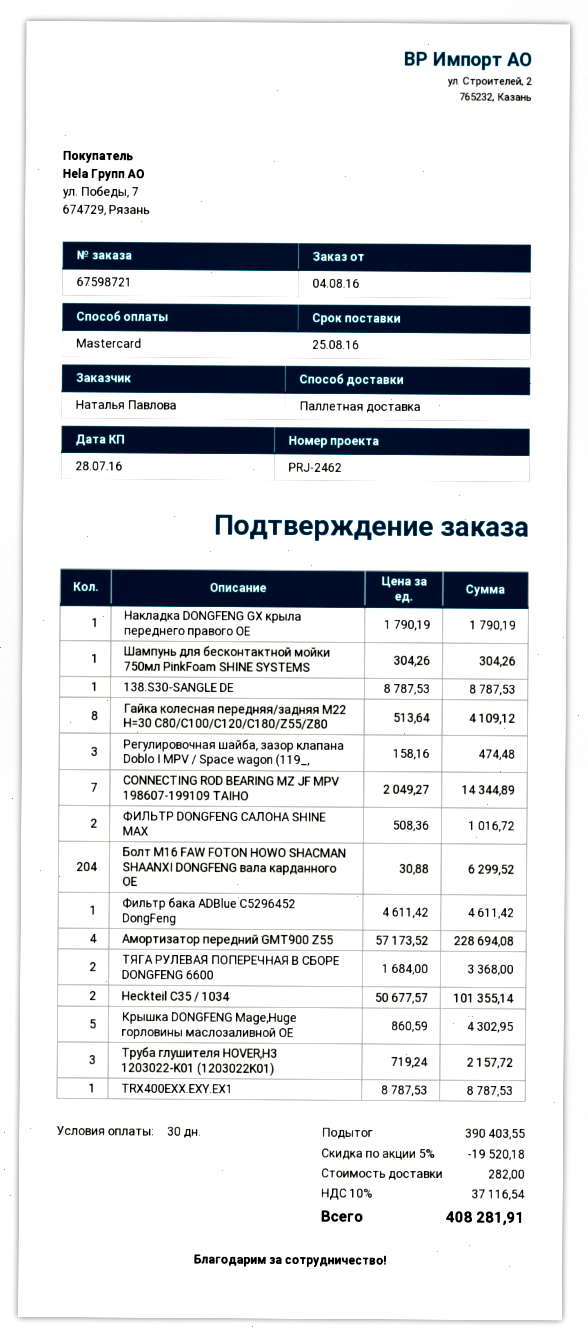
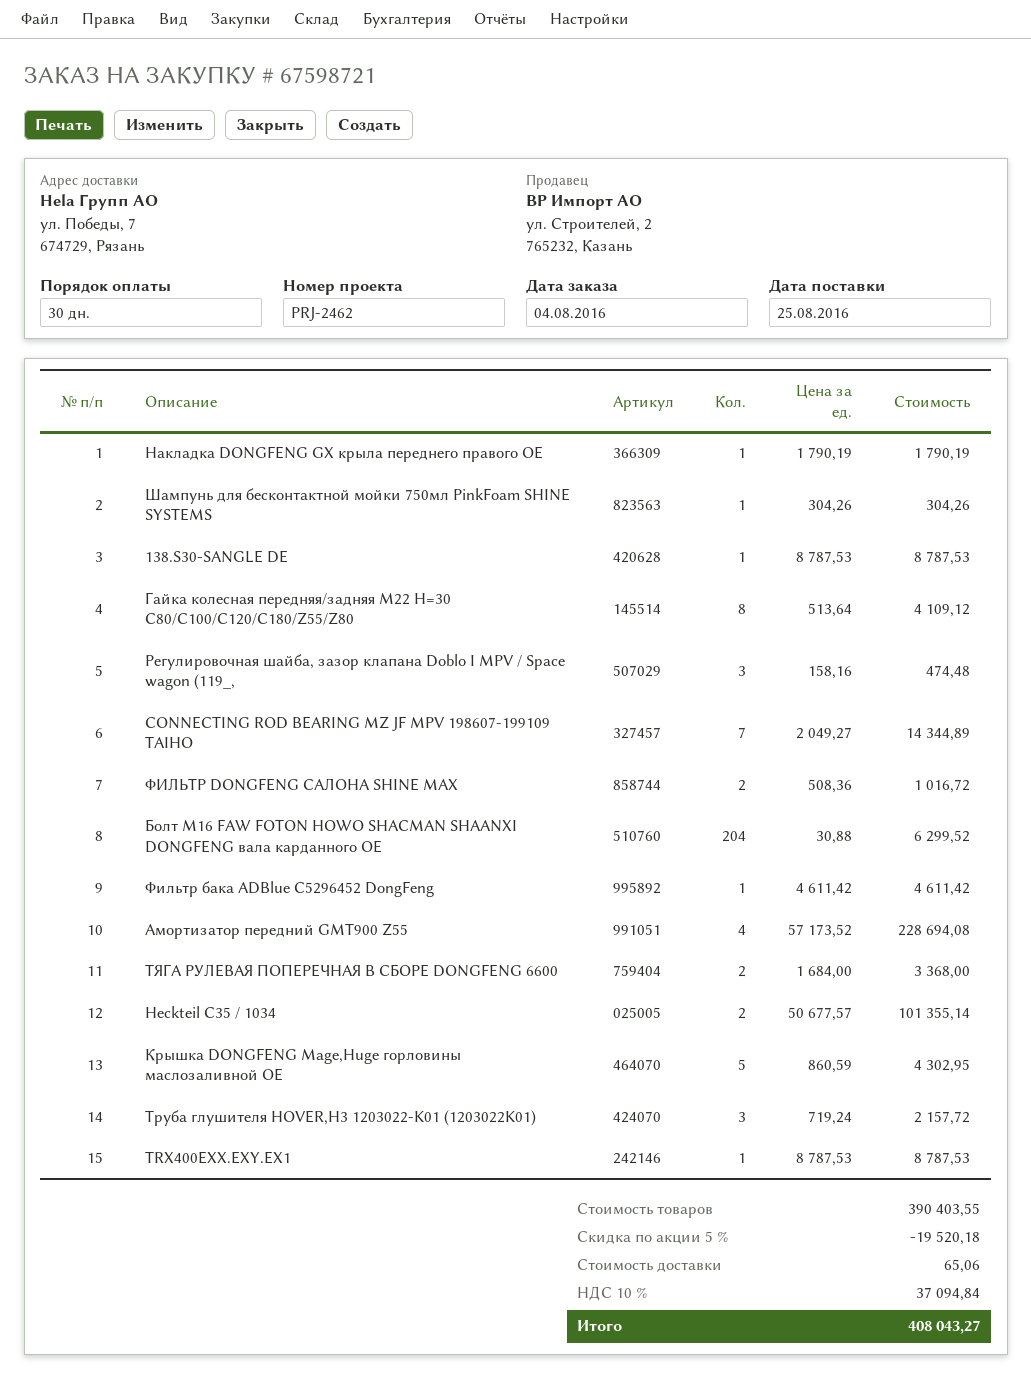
shipping: 282.00 -> 65.06
tax: 10% = 37116.54 -> 10% = 37094.84
total: 408281.91 -> 408043.27

